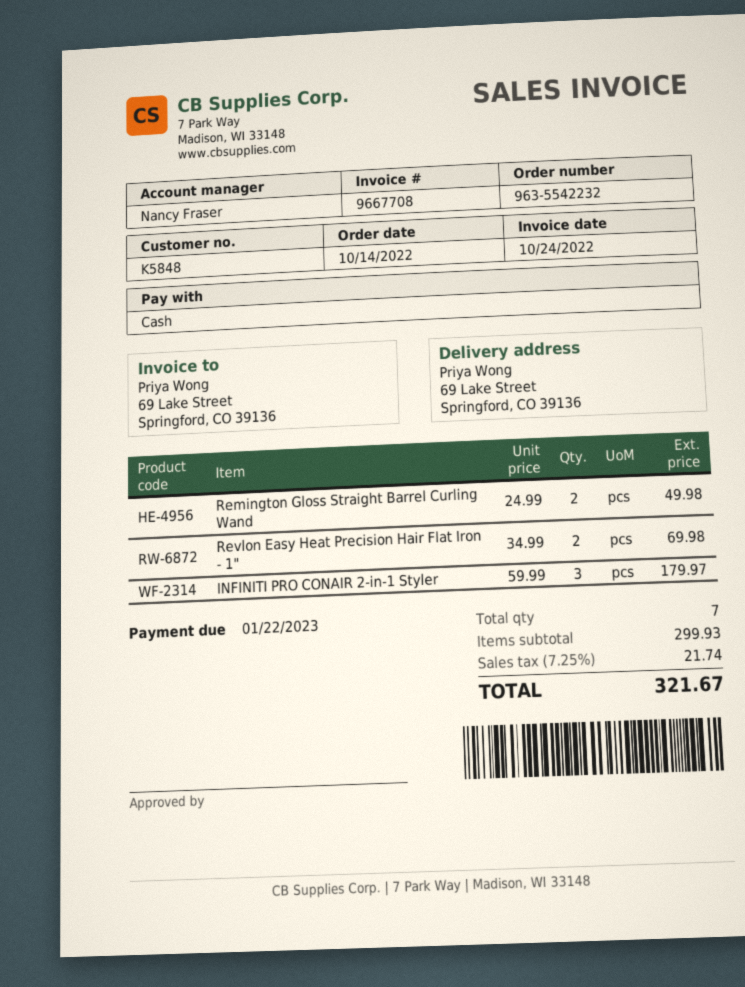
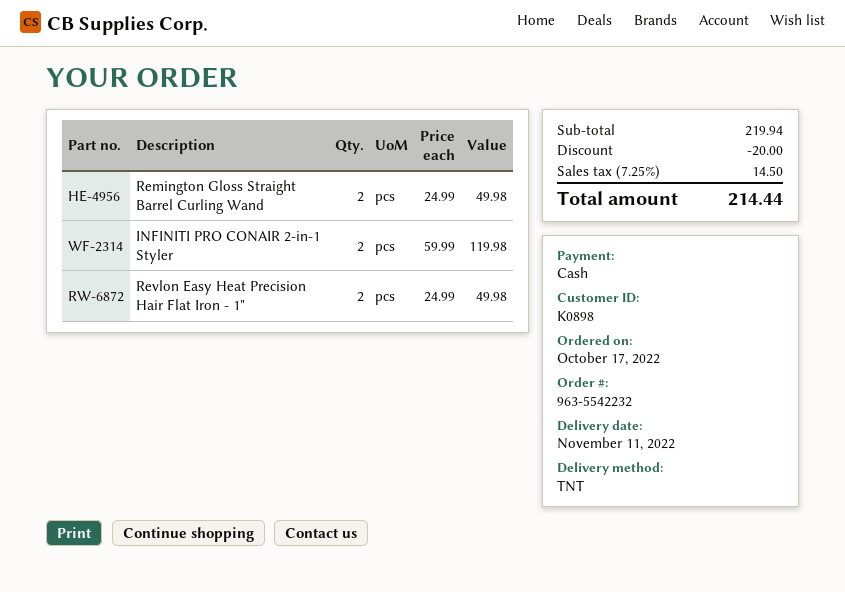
order date: 2022-10-14 -> 2022-10-17
customer number: K5848 -> K0898
Revlon Easy Heat Precision Hair Flat Iron - 1": 2 x 34.99 = 69.98 -> 2 x 24.99 = 49.98
INFINITI PRO CONAIR 2-in-1 Styler: 3 x 59.99 = 179.97 -> 2 x 59.99 = 119.98
subtotal: 299.93 -> 219.94
discount: none -> 20.00
tax: 7.25% = 21.74 -> 7.25% = 14.50
total: 321.67 -> 214.44

